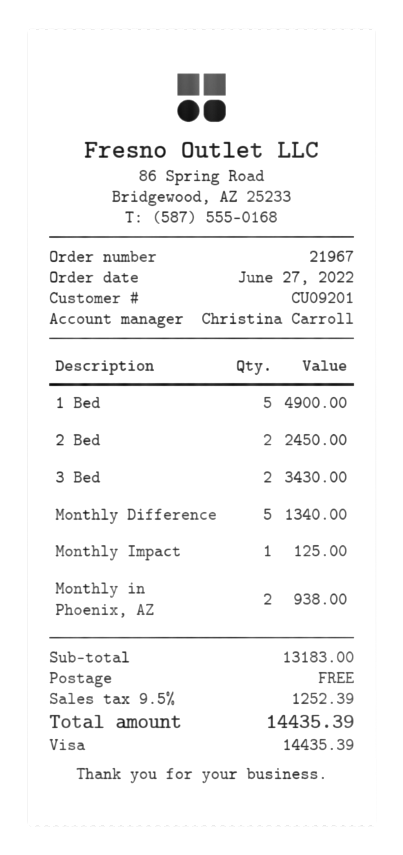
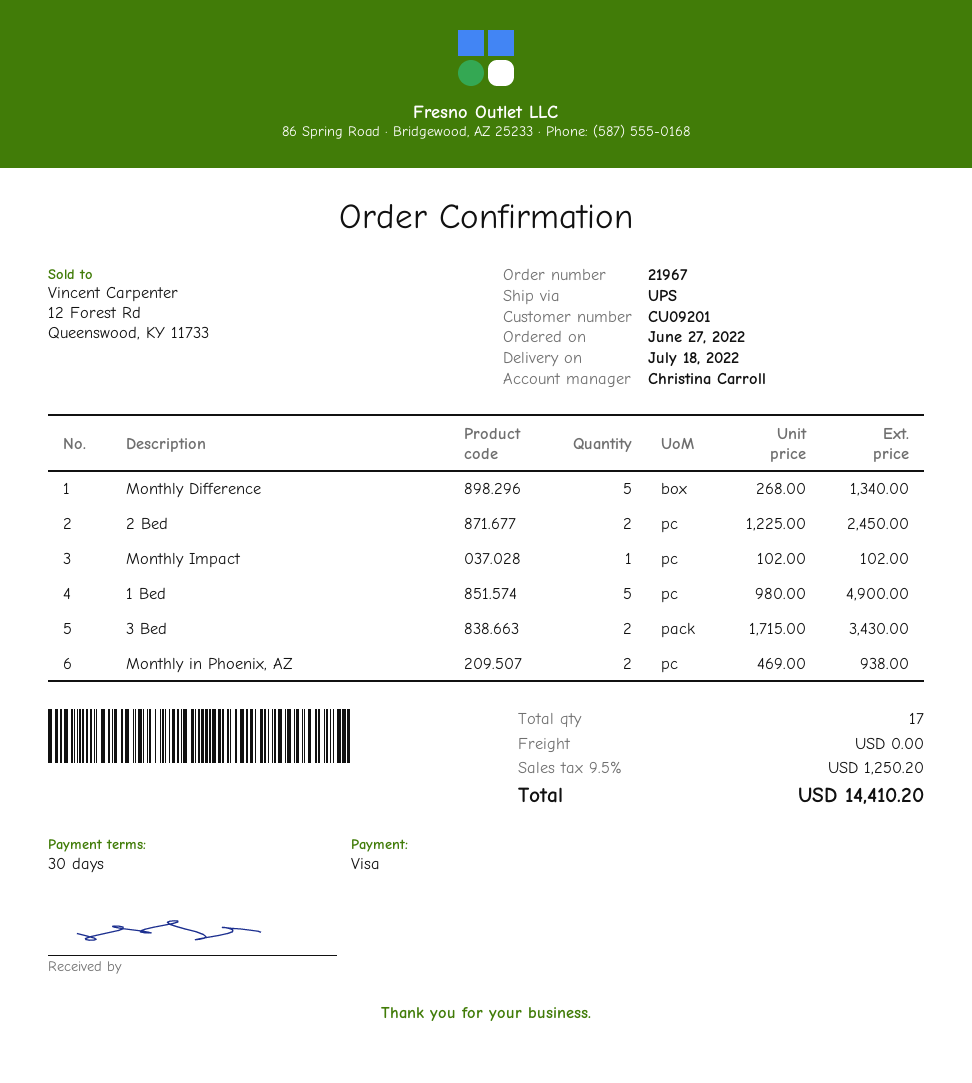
Monthly Impact: 1 for 125.00 -> 1 for 102.00
tax: 9.5% = 1252.39 -> 9.5% = 1250.20
total: 14435.39 -> 14410.20

